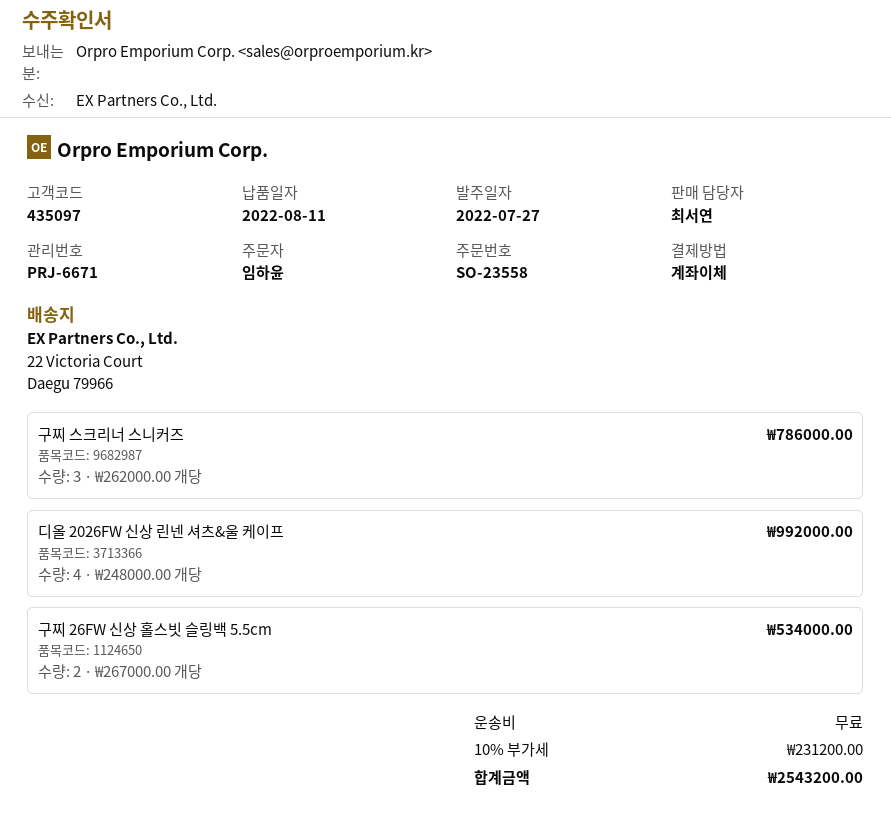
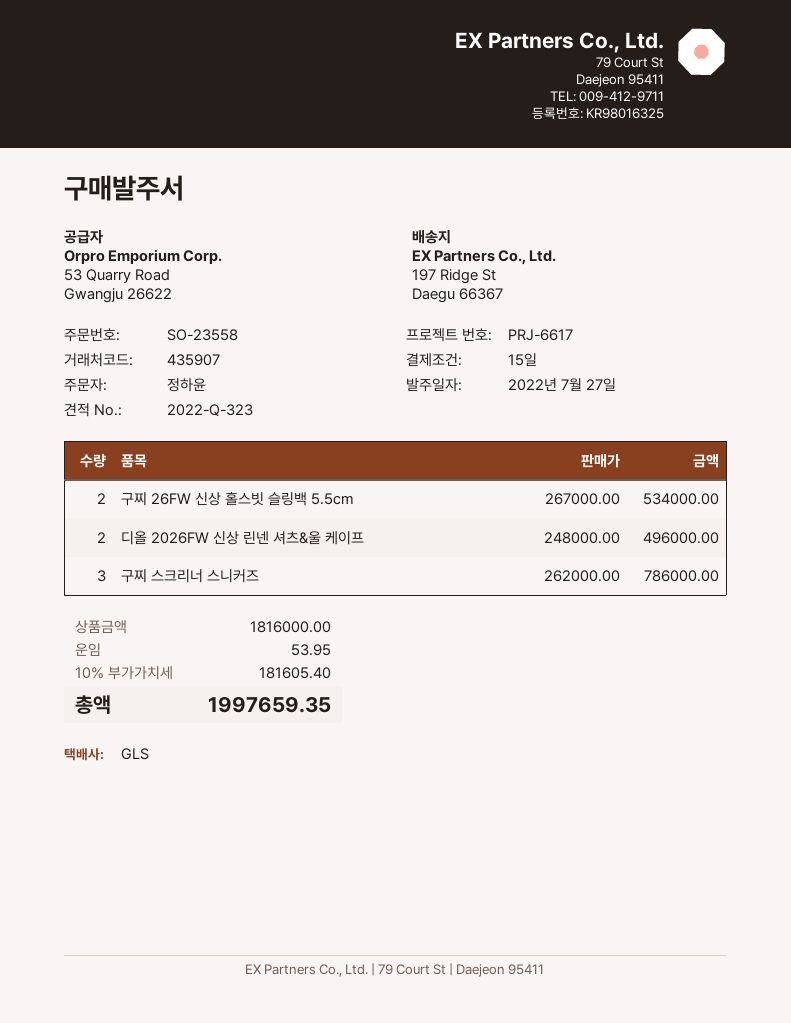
customer number: 435097 -> 435907
reference: PRJ-6671 -> PRJ-6617
ordered by: 임하윤 -> 정하윤
ship to: 22 Victoria Court, Daegu 79966 -> 197 Ridge St, Daegu 66367
디올 2026FW 신상 린넨 셔츠&울 케이프: 4 x 248000.00 = 992000.00 -> 2 x 248000.00 = 496000.00
shipping: 0.00 -> 53.95
tax: 10% = 231200.00 -> 10% = 181605.40
total: 2543200.00 -> 1997659.35

